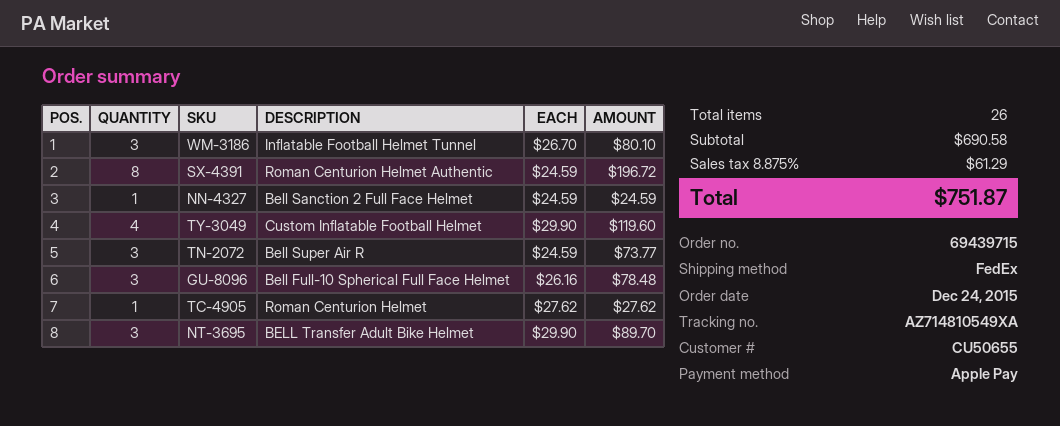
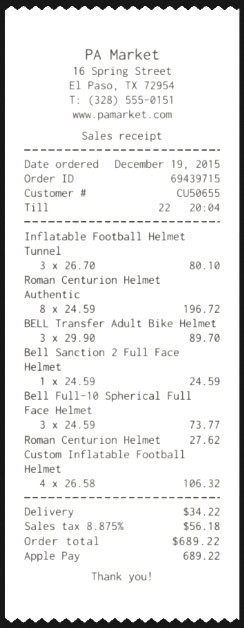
order date: 2015-12-24 -> 2015-12-19
Custom Inflatable Football Helmet: 4 x 29.90 = 119.60 -> 4 x 26.58 = 106.32
Bell Super Air R: 3 x 24.59 = 73.77 -> none
Bell Full-10 Spherical Full Face Helmet: 3 x 26.16 = 78.48 -> 3 x 24.59 = 73.77
shipping: none -> 34.22
tax: 8.875% = 61.29 -> 8.875% = 56.18
total: 751.87 -> 689.22

